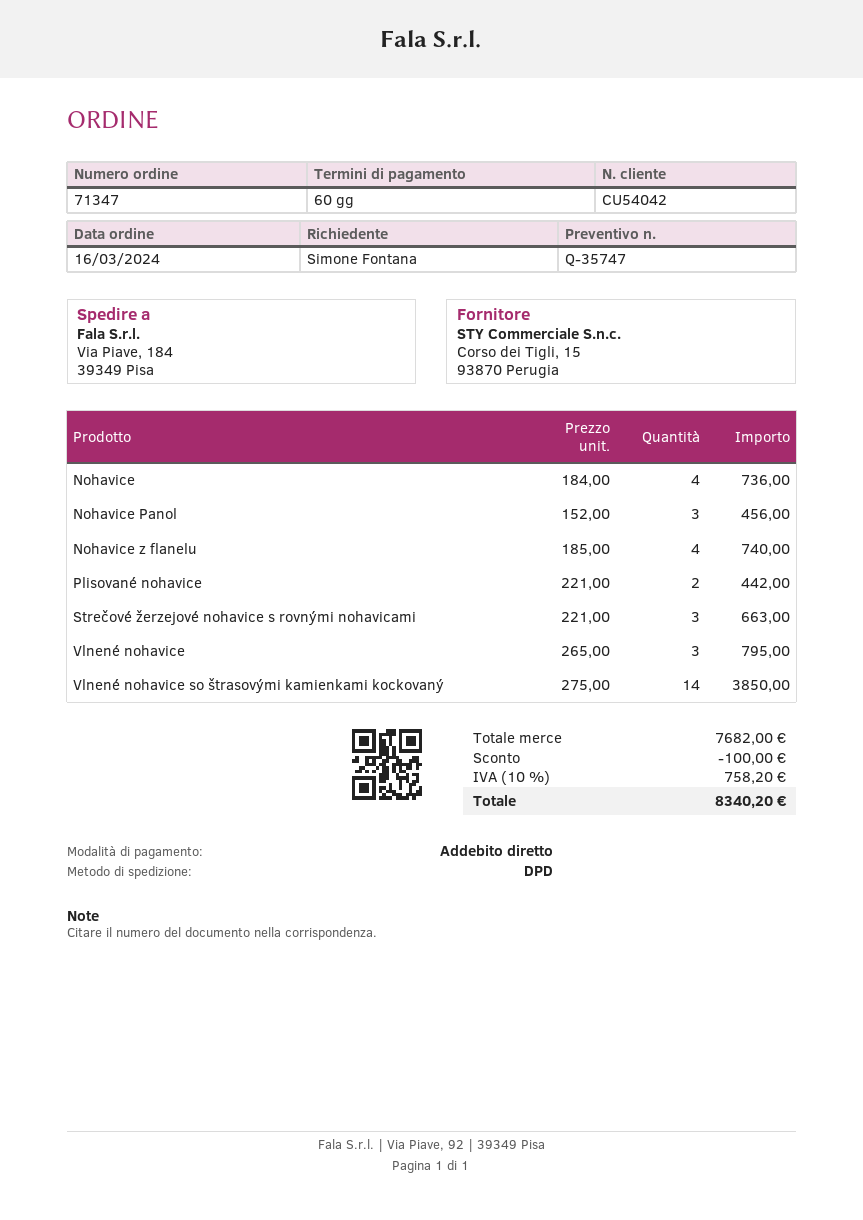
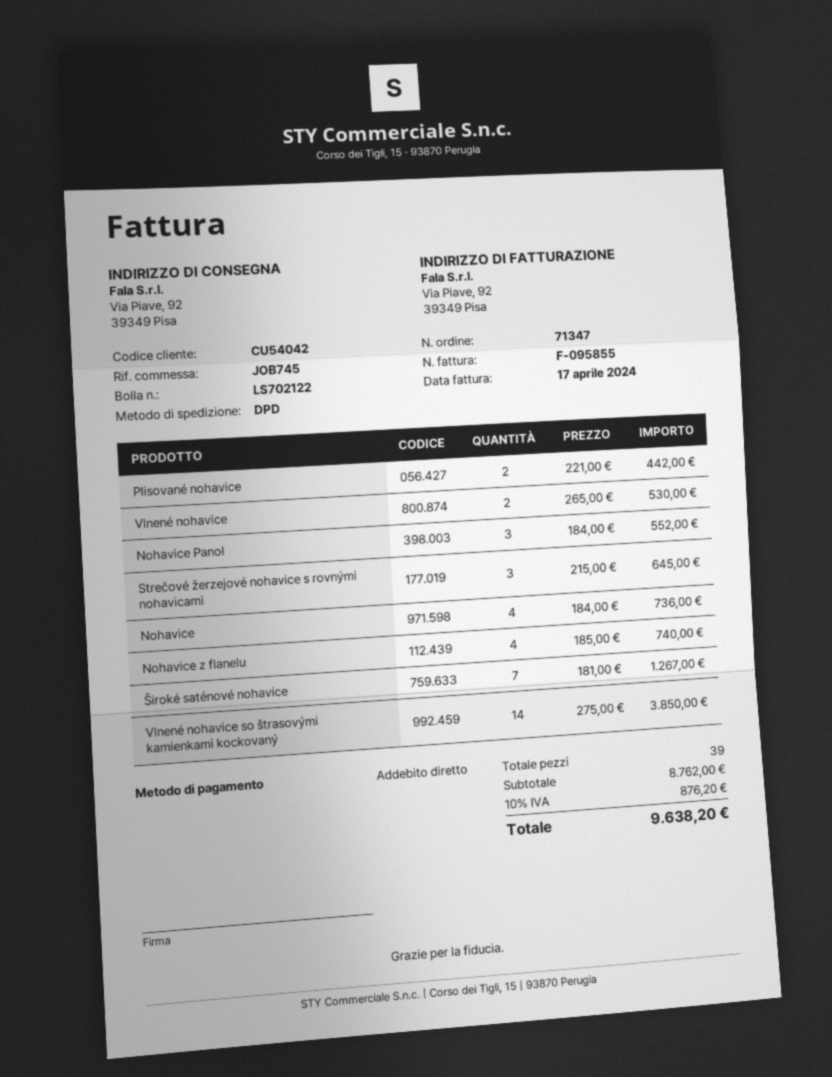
ship to: Via Piave, 184, 39349 Pisa -> Via Piave, 92, 39349 Pisa
Nohavice Panol: 3 x 152.00 = 456.00 -> 3 x 184.00 = 552.00
Strečové žerzejové nohavice s rovnými nohavicami: 3 x 221.00 = 663.00 -> 3 x 215.00 = 645.00
Vlnené nohavice: 3 x 265.00 = 795.00 -> 2 x 265.00 = 530.00
Široké saténové nohavice: none -> 7 x 181.00 = 1267.00
subtotal: 7682.00 -> 8762.00
discount: 100.00 -> none
tax: 10% = 758.20 -> 10% = 876.20
total: 8340.20 -> 9638.20

